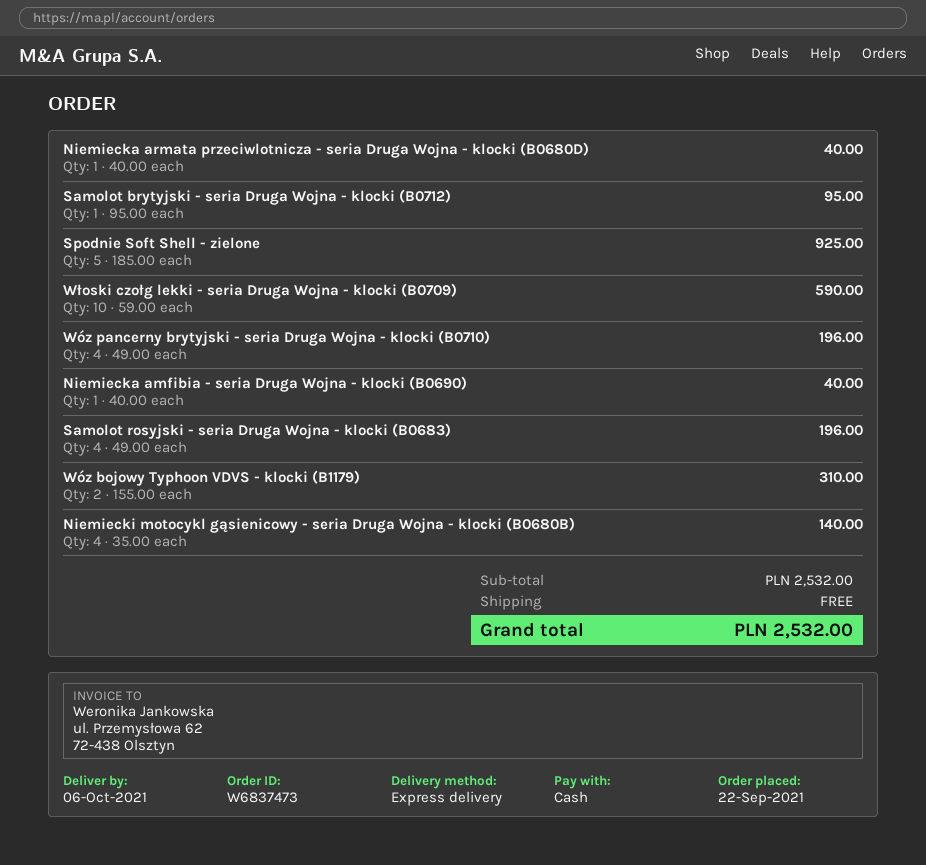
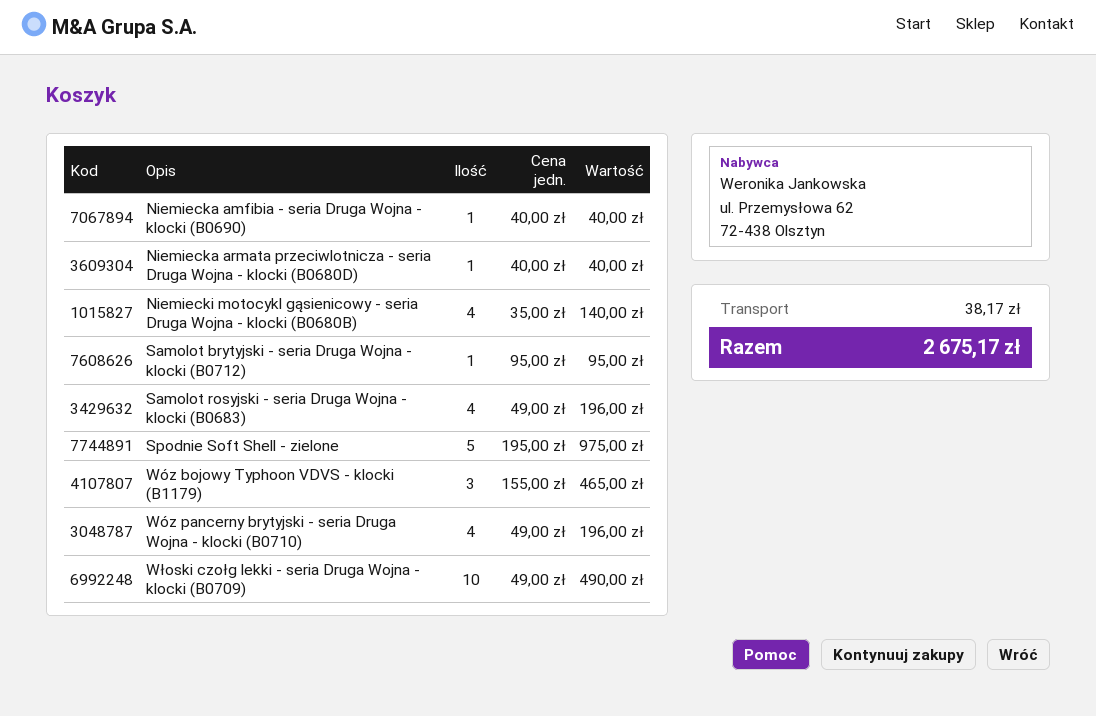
Spodnie Soft Shell - zielone: 5 x 185.00 = 925.00 -> 5 x 195.00 = 975.00
Włoski czołg lekki - seria Druga Wojna - klocki (B0709): 10 x 59.00 = 590.00 -> 10 x 49.00 = 490.00
Wóz bojowy Typhoon VDVS - klocki (B1179): 2 x 155.00 = 310.00 -> 3 x 155.00 = 465.00
shipping: 0.00 -> 38.17
total: 2532.00 -> 2675.17

